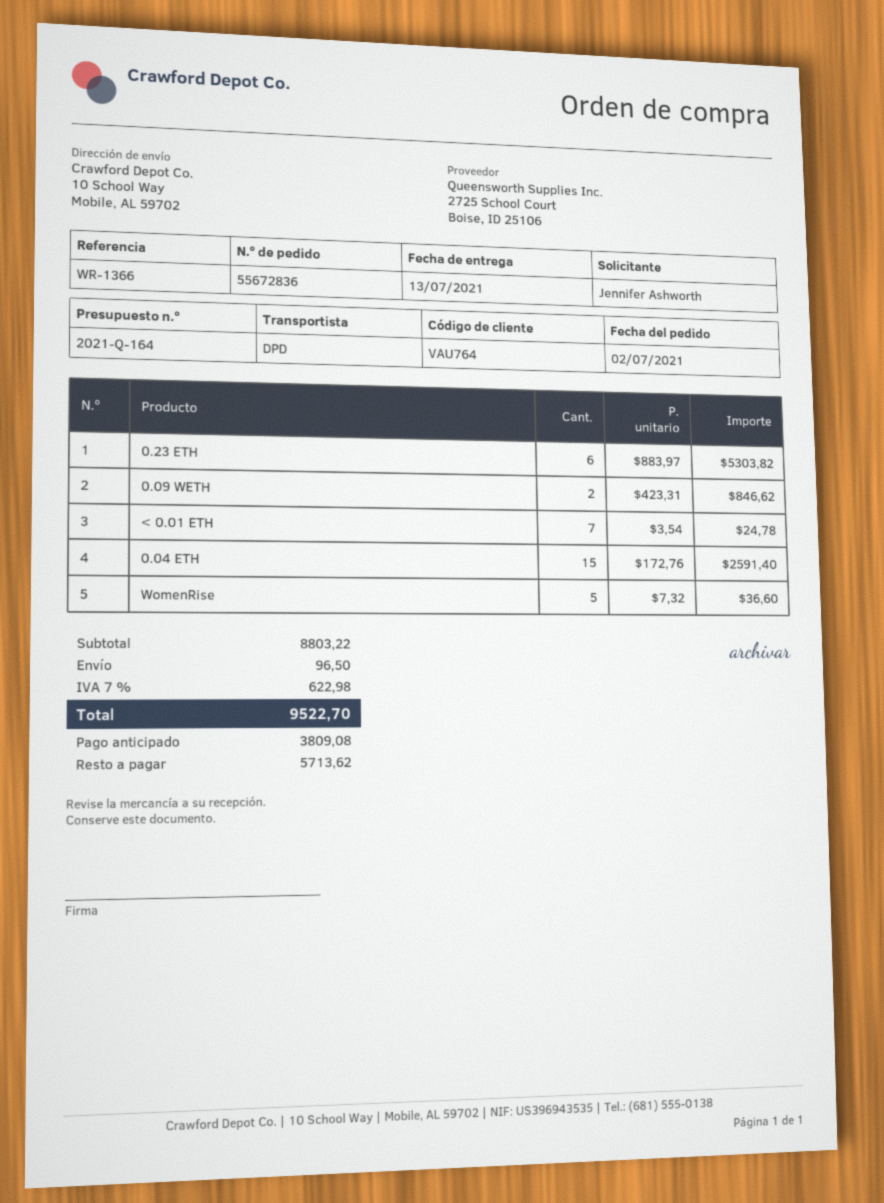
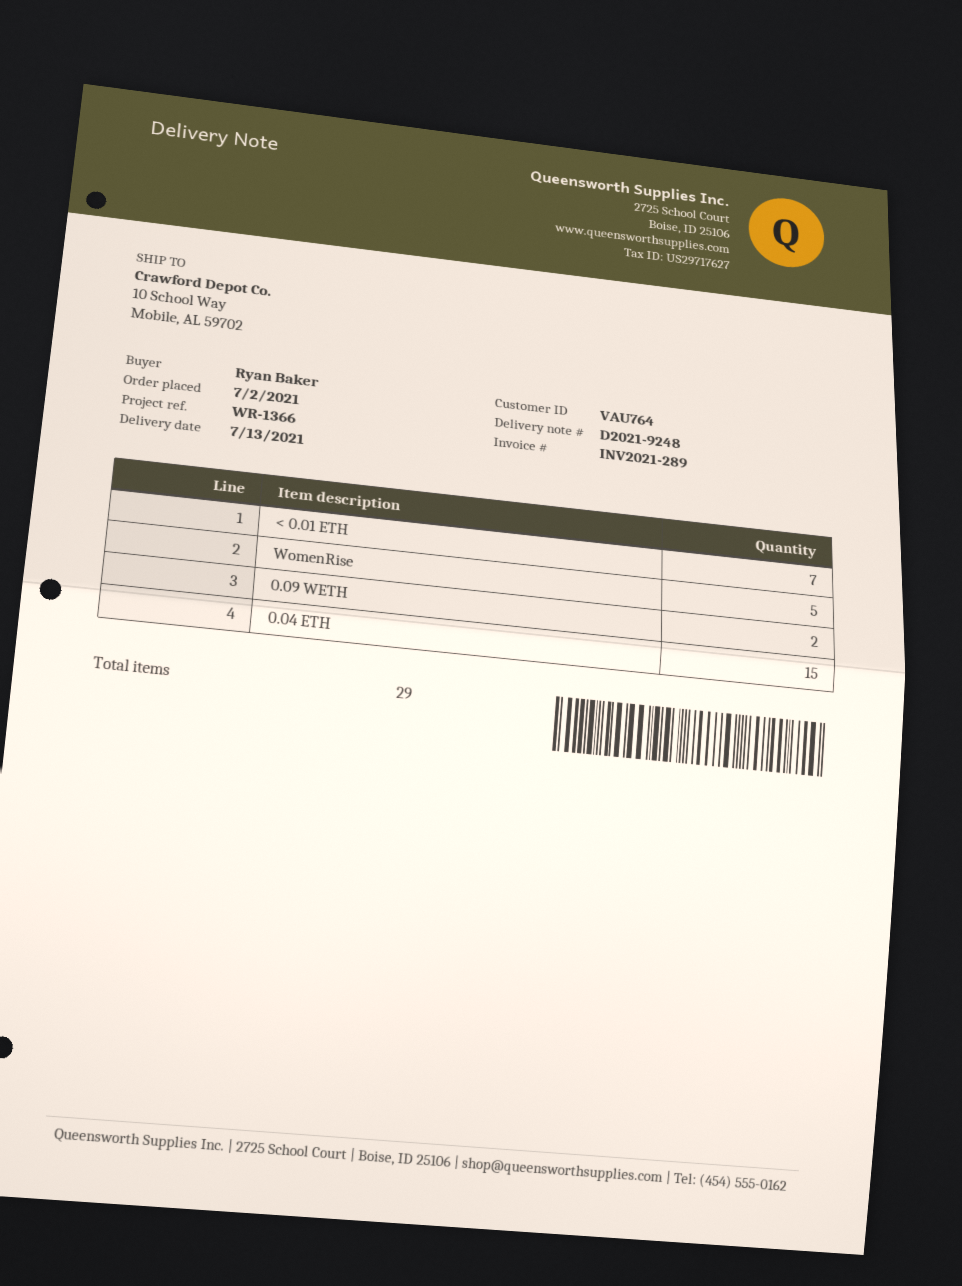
ordered by: Jennifer Ashworth -> Ryan Baker
0.23 ETH: 6 -> none

